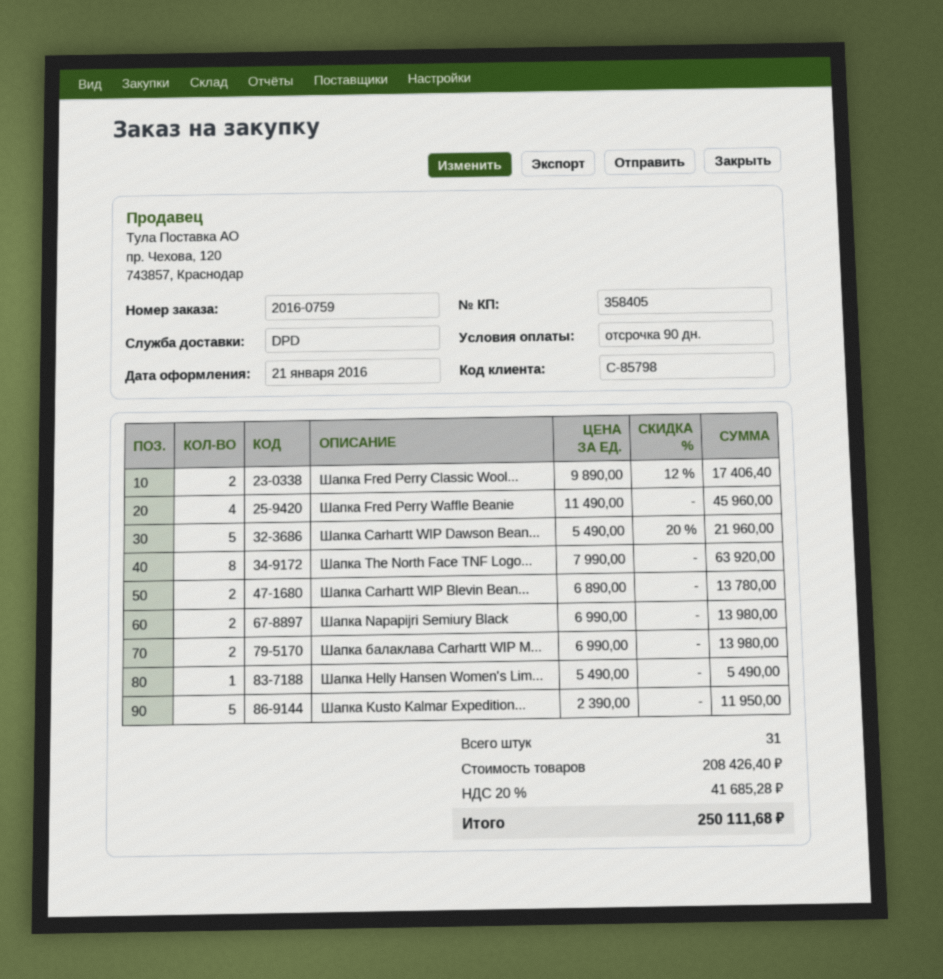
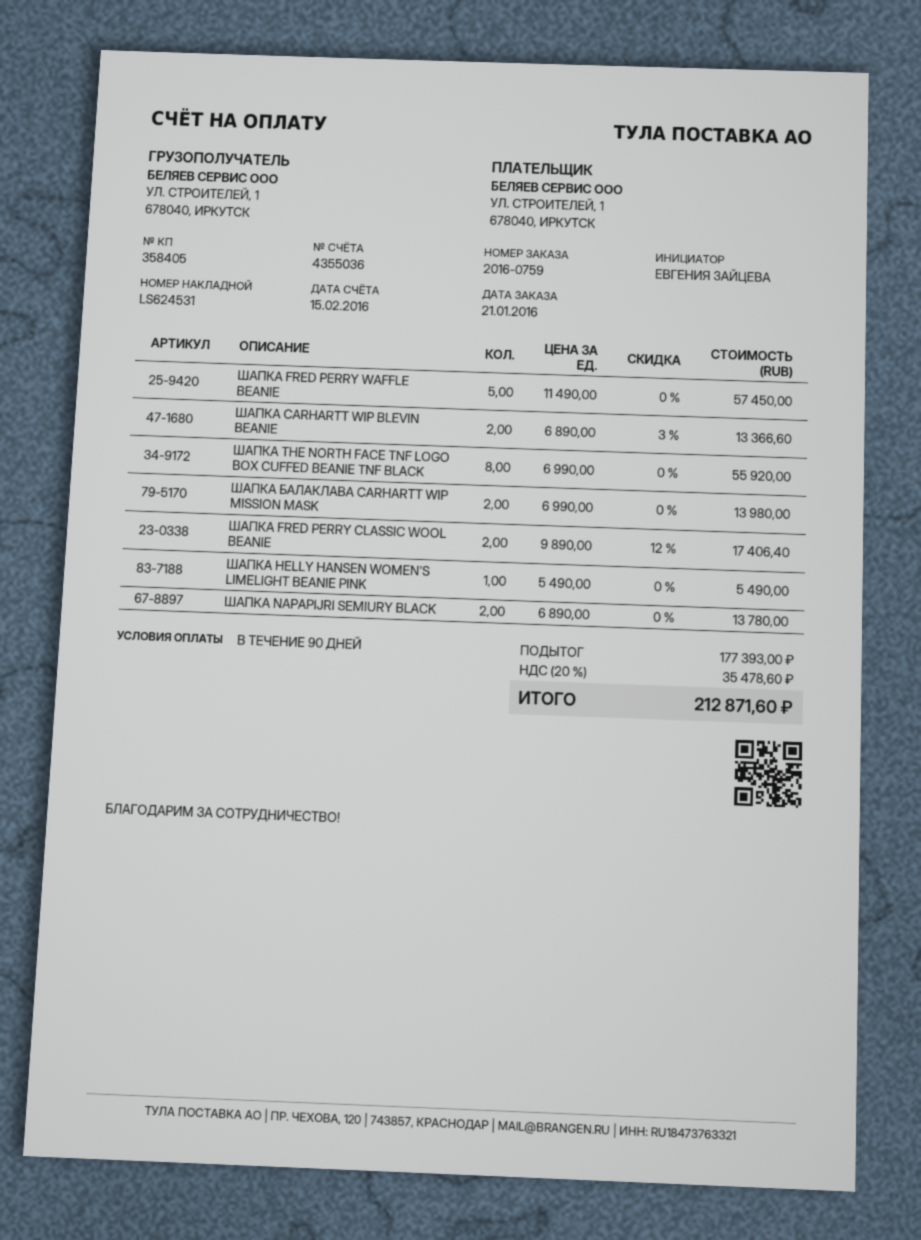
Шапка Fred Perry Waffle Beanie: 4 x 11490.00 = 45960.00 -> 5 x 11490.00 = 57450.00
Шапка Carhartt WIP Dawson Bean...: 5 x 5490.00 - 20% = 21960.00 -> none
Шапка The North Face TNF Logo...: 8 x 7990.00 = 63920.00 -> 8 x 6990.00 = 55920.00
Шапка Carhartt WIP Blevin Bean...: 2 x 6890.00 = 13780.00 -> 2 x 6890.00 - 3% = 13366.60
Шапка Napapijri Semiury Black: 2 x 6990.00 = 13980.00 -> 2 x 6890.00 = 13780.00
Шапка Kusto Kalmar Expedition...: 5 x 2390.00 = 11950.00 -> none
subtotal: 208426.40 -> 177393.00
tax: 20% = 41685.28 -> 20% = 35478.60
total: 250111.68 -> 212871.60

